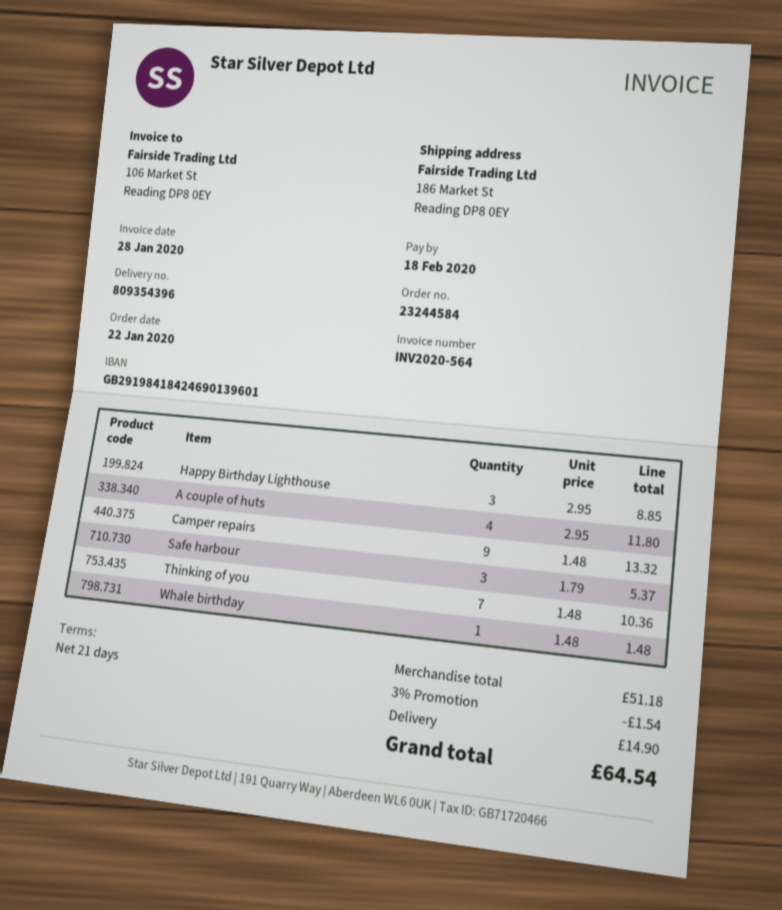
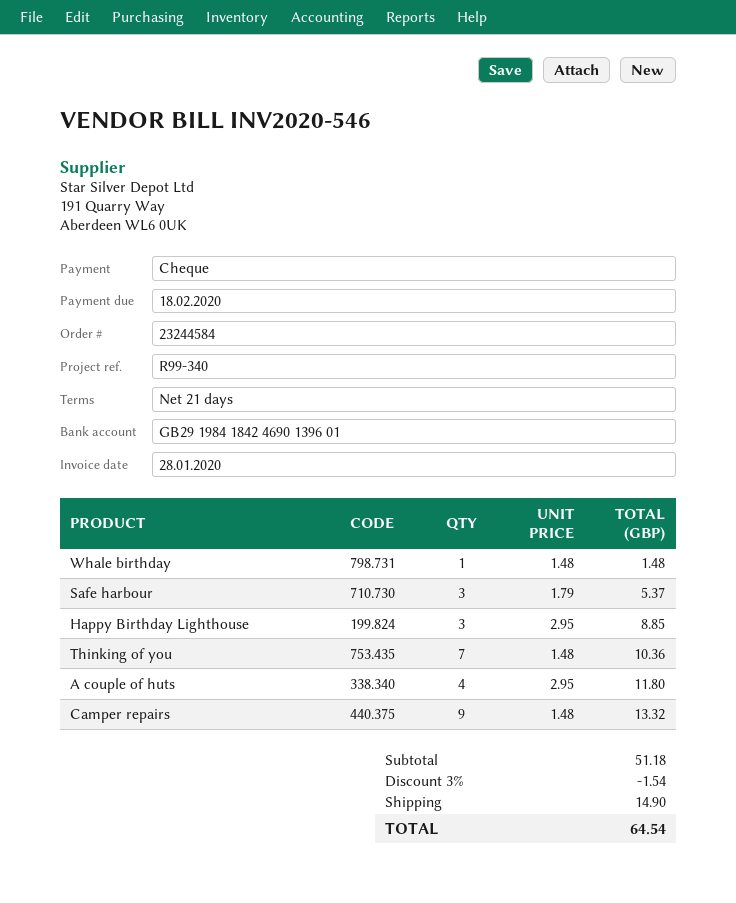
invoice number: INV2020-564 -> INV2020-546

